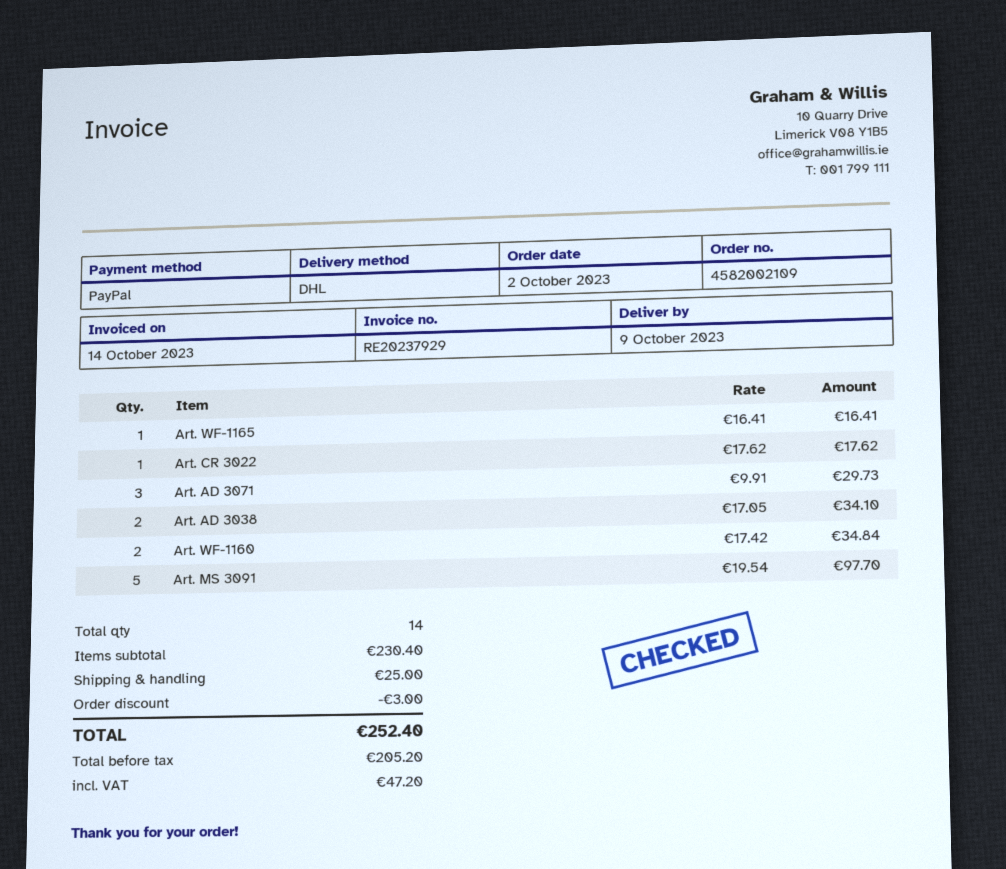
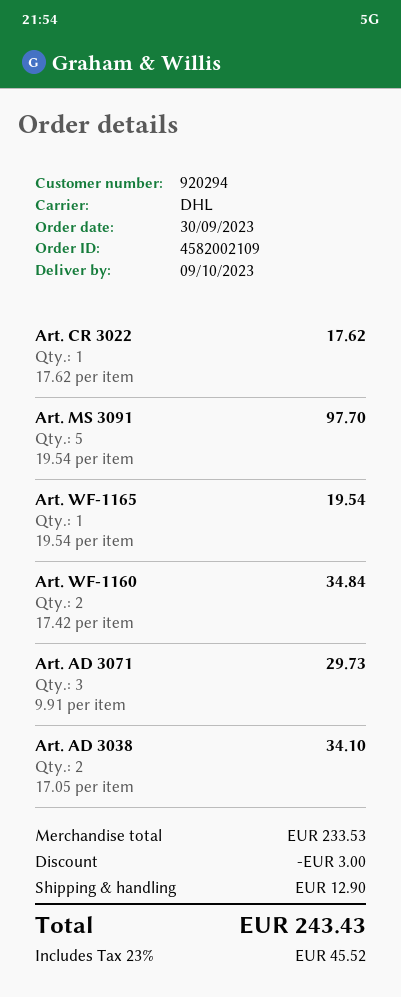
order date: 2023-10-02 -> 2023-09-30
Art. WF-1165: 1 x 16.41 = 16.41 -> 1 x 19.54 = 19.54
subtotal: 230.40 -> 233.53
shipping: 25.00 -> 12.90
tax: 47.20 -> 45.52
total: 252.40 -> 243.43

